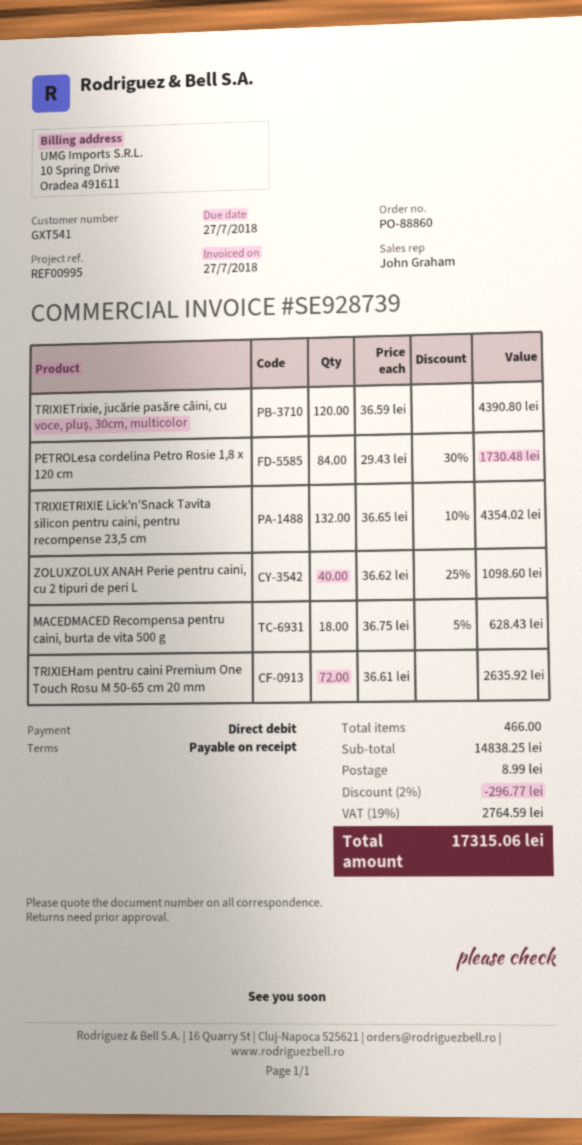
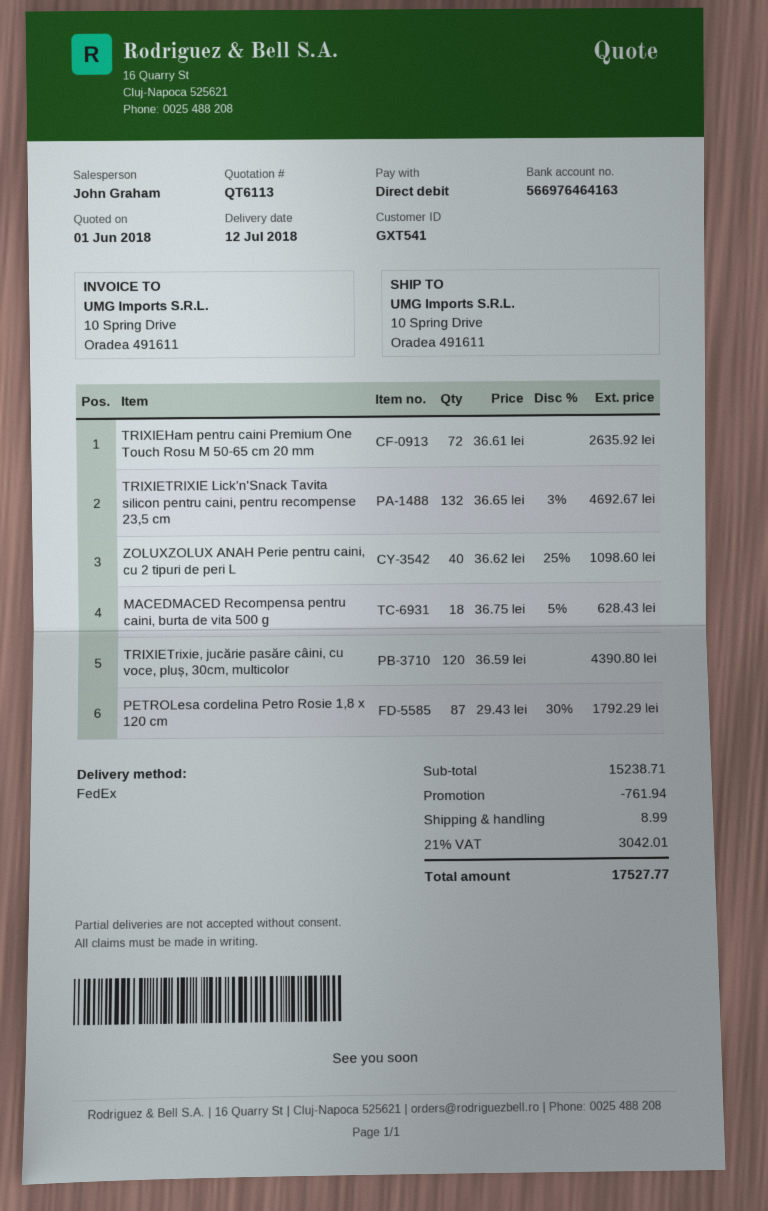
PETROLesa cordelina Petro Rosie 1,8 x 120 cm: 84 x 29.43 - 30% = 1730.48 -> 87 x 29.43 - 30% = 1792.29
TRIXIETRIXIE Lick'n'Snack Tavita silicon pentru caini, pentru recompense 23,5 cm: 132 x 36.65 - 10% = 4354.02 -> 132 x 36.65 - 3% = 4692.67
subtotal: 14838.25 -> 15238.71
discount: 296.77 -> 761.94
tax: 19% = 2764.59 -> 21% = 3042.01
total: 17315.06 -> 17527.77

